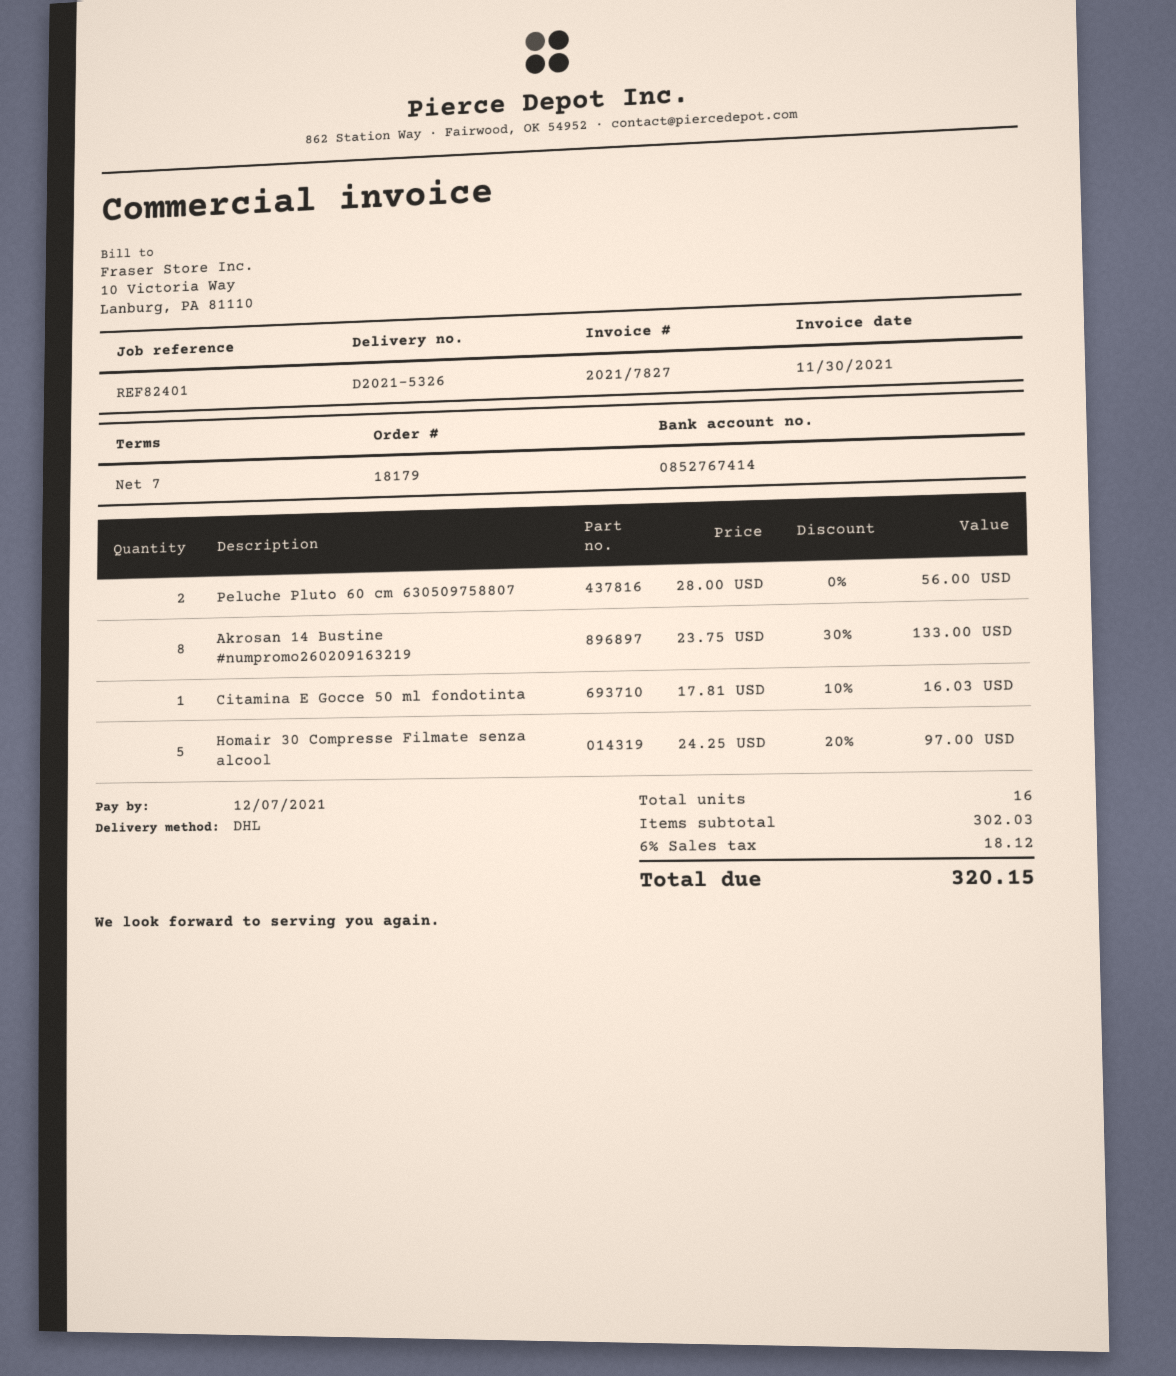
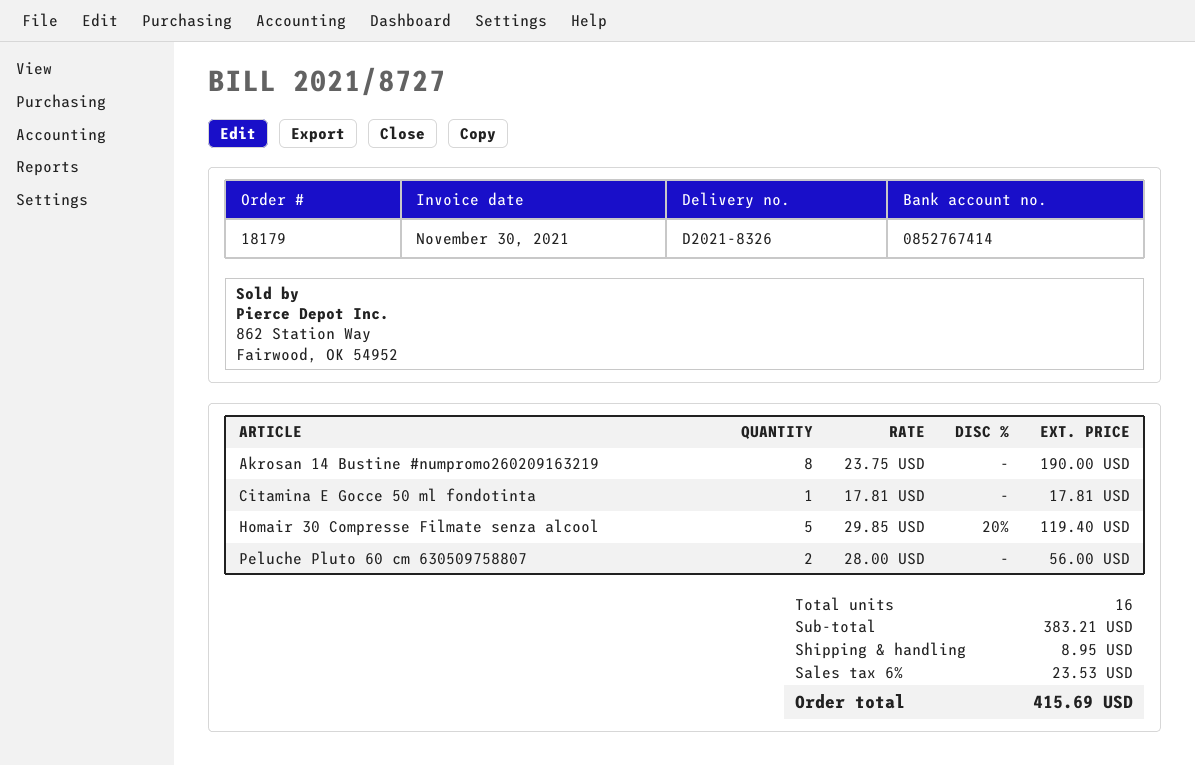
delivery note number: D2021-5326 -> D2021-8326
invoice number: 2021/7827 -> 2021/8727
Akrosan 14 Bustine #numpromo260209163219: 8 x 23.75 - 30% = 133.00 -> 8 x 23.75 = 190.00
Citamina E Gocce 50 ml fondotinta: 1 x 17.81 - 10% = 16.03 -> 1 x 17.81 = 17.81
Homair 30 Compresse Filmate senza alcool: 5 x 24.25 - 20% = 97.00 -> 5 x 29.85 - 20% = 119.40
subtotal: 302.03 -> 383.21
shipping: none -> 8.95
tax: 6% = 18.12 -> 6% = 23.53
total: 320.15 -> 415.69

